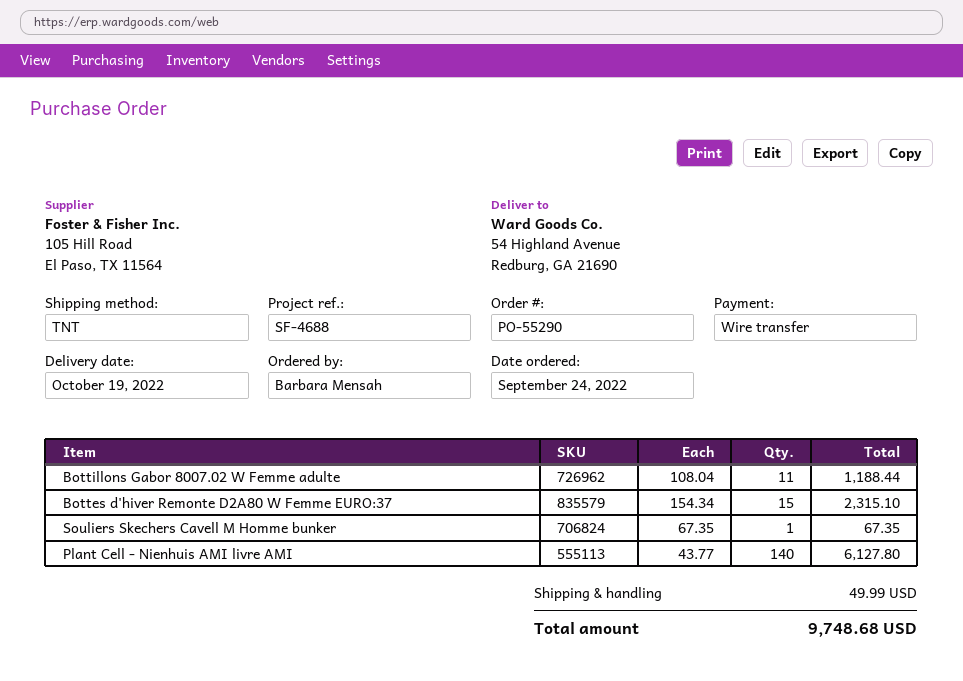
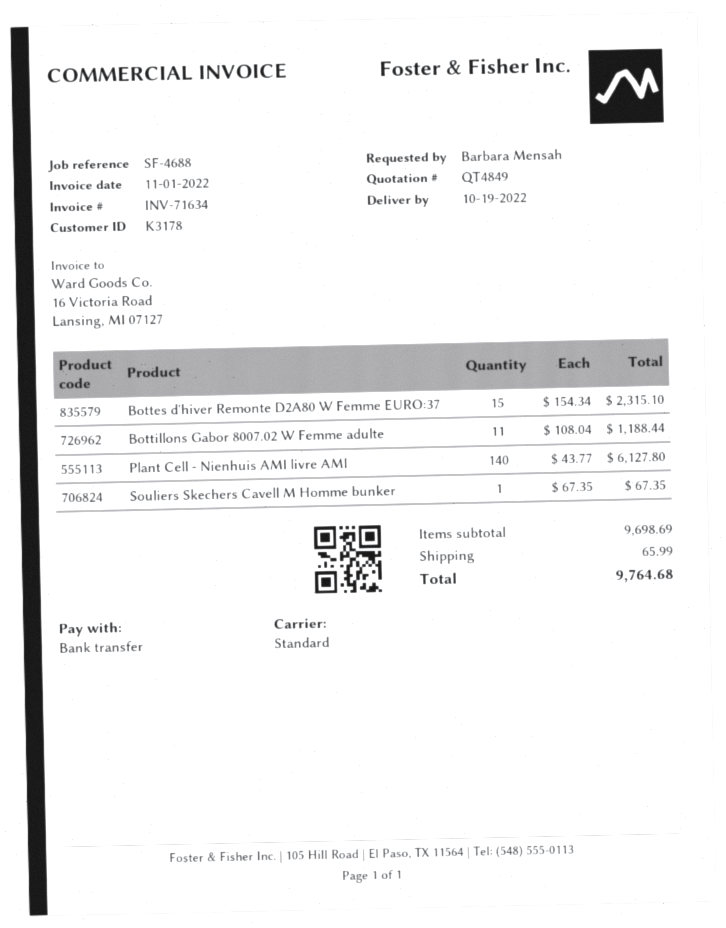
shipping method: TNT -> standard
shipping: 49.99 -> 65.99
total: 9748.68 -> 9764.68

